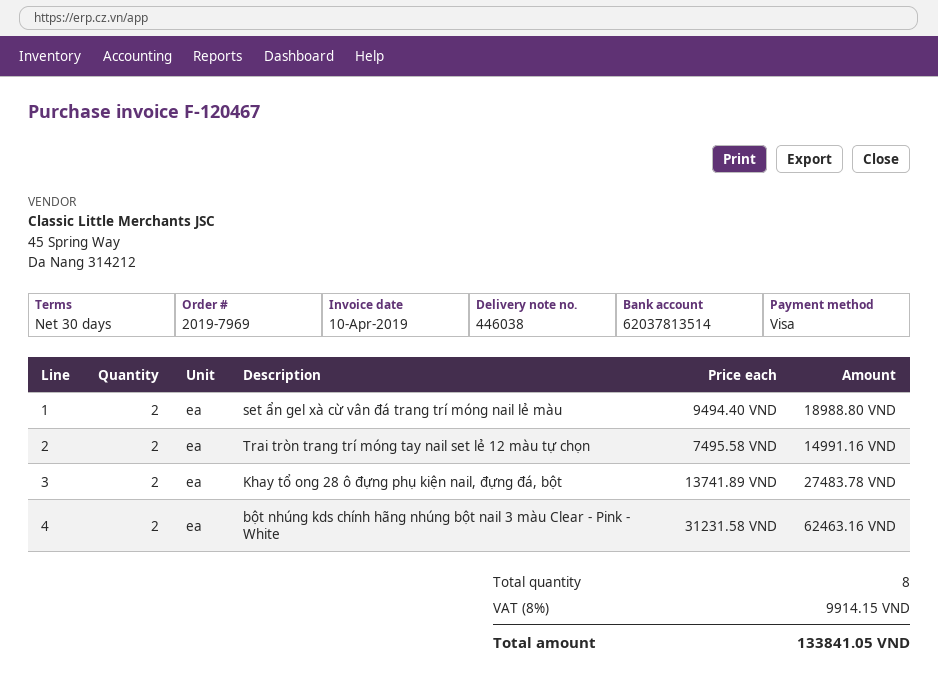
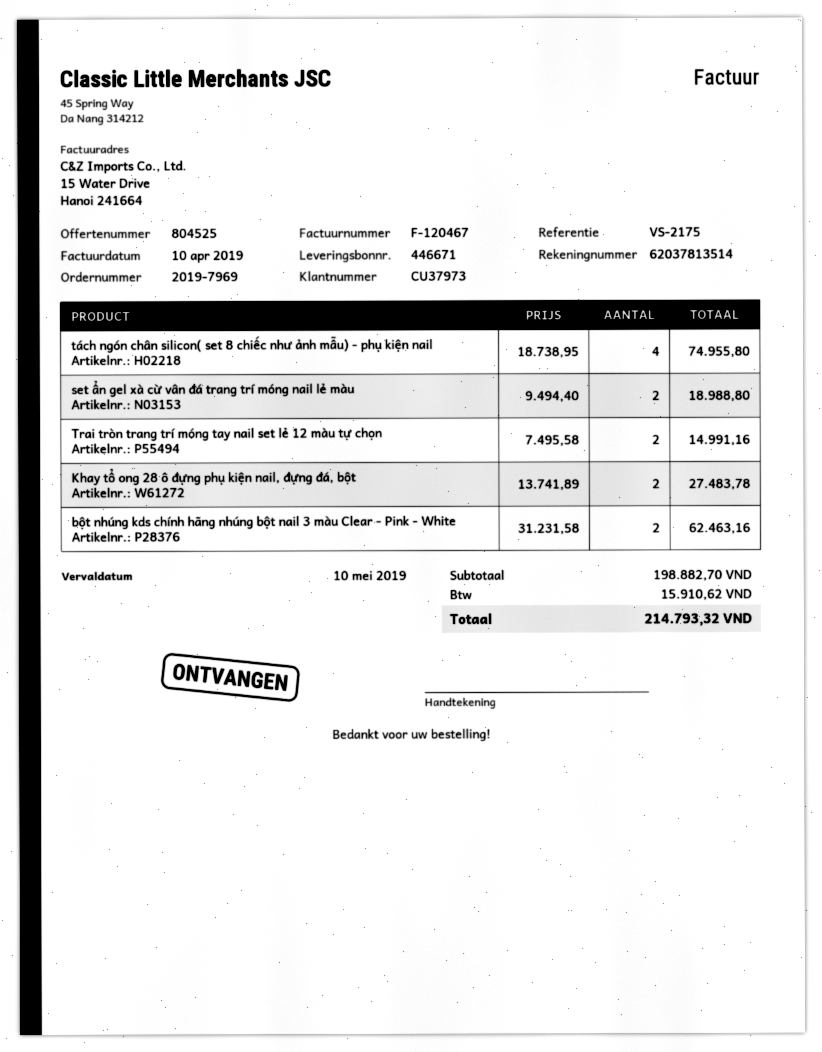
delivery note number: 446038 -> 446671
tách ngón chân silicon( set 8 chiếc như ảnh mẫu) - phụ kiện nail: none -> 4 x 18738.95 = 74955.80
tax: 9914.15 -> 15910.62
total: 133841.05 -> 214793.32

